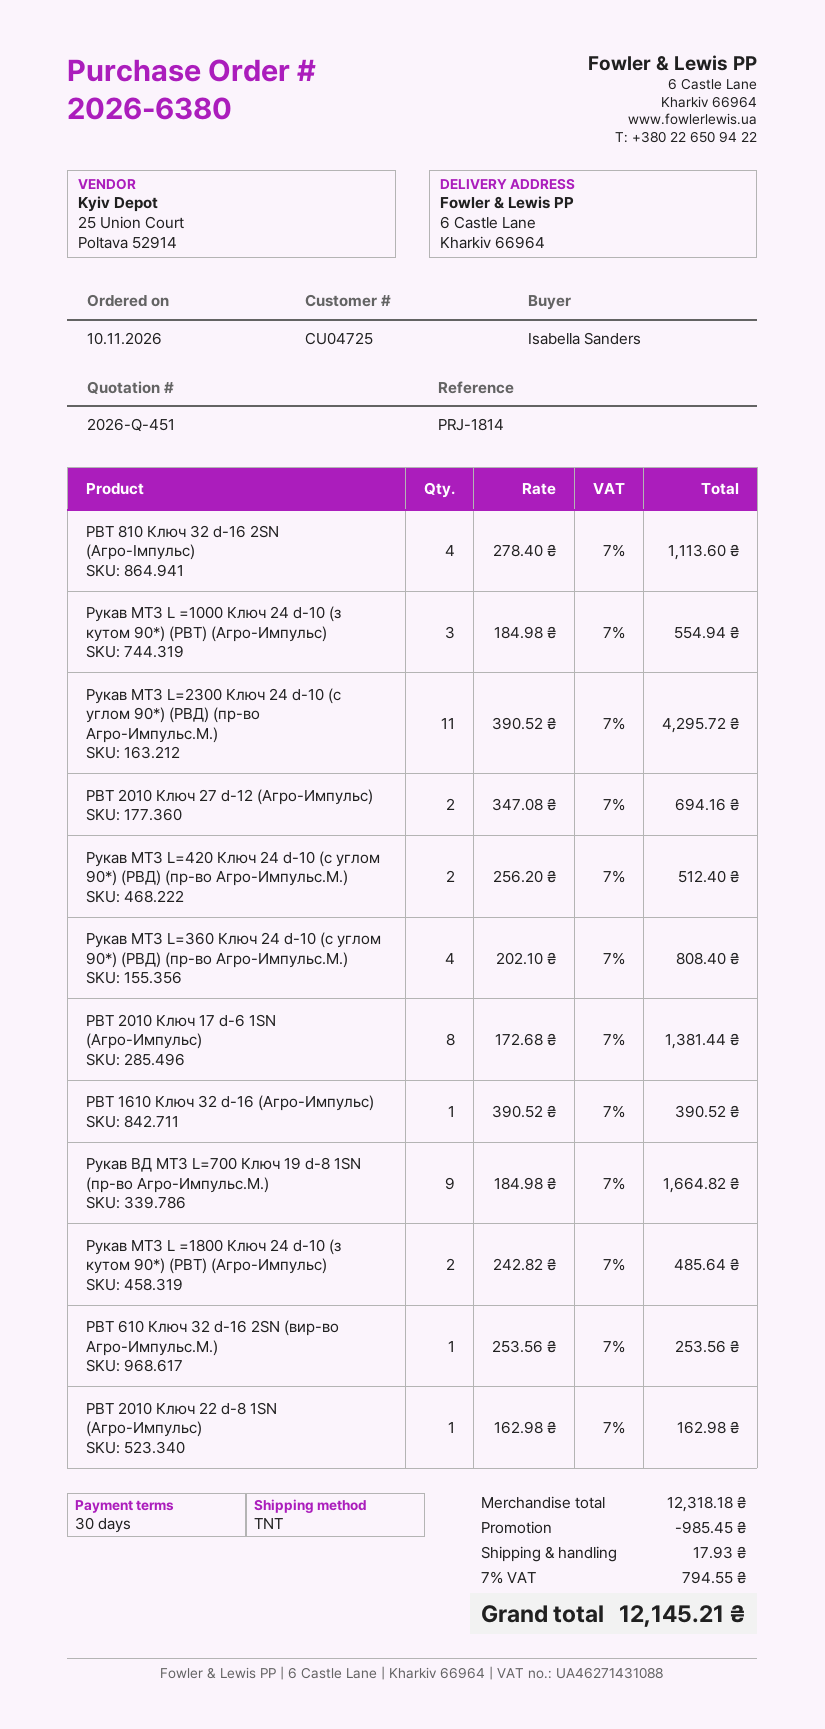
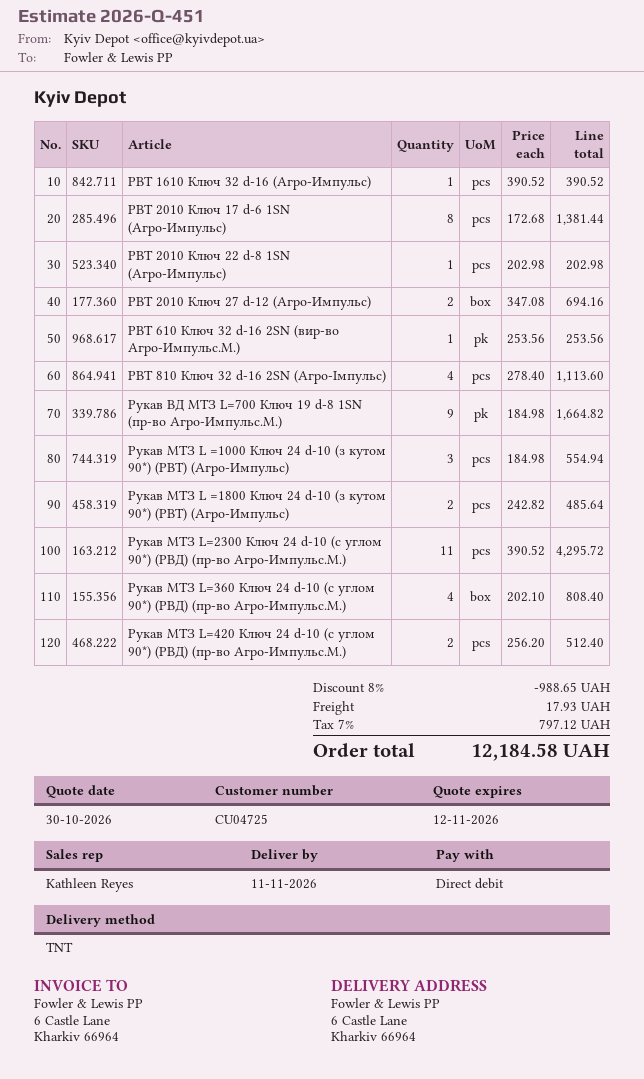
РВТ 2010 Ключ 22 d-8 1SN (Агро-Импульс): 1 x 162.98 = 162.98 -> 1 x 202.98 = 202.98
discount: 985.45 -> 988.65
tax: 7% = 794.55 -> 7% = 797.12
total: 12145.21 -> 12184.58

